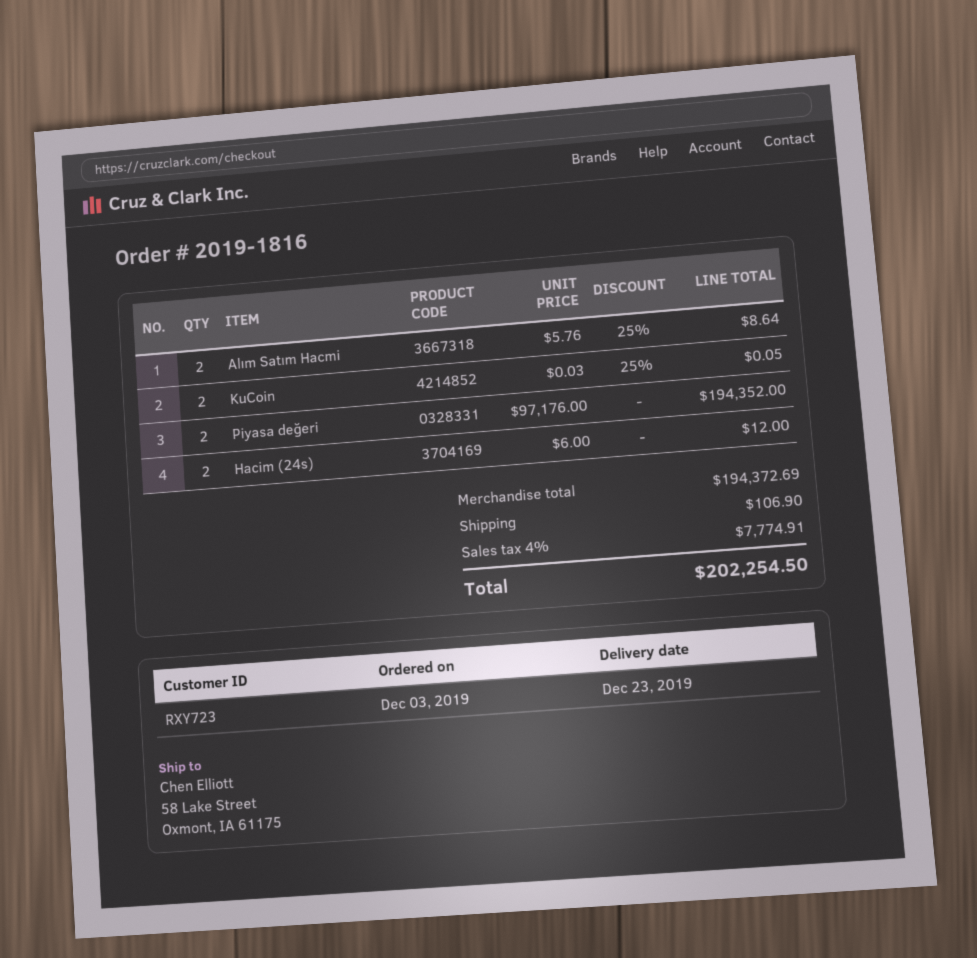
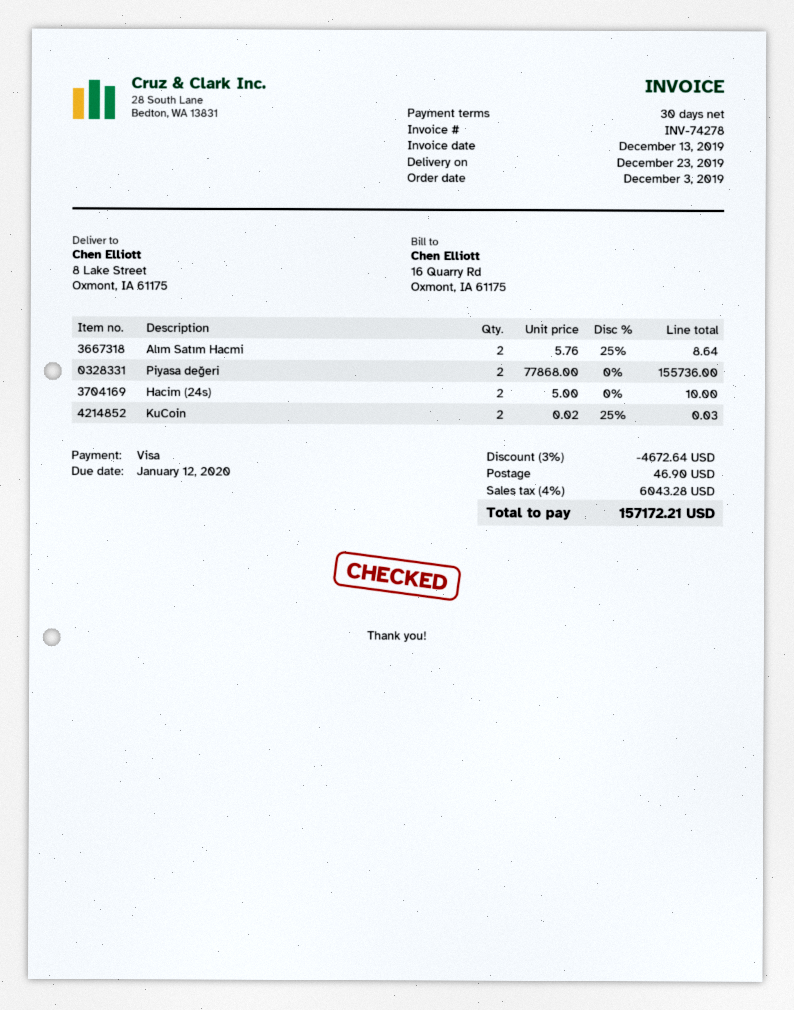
ship to: 58 Lake Street, Oxmont, IA 61175 -> 8 Lake Street, Oxmont, IA 61175
KuCoin: 2 x 0.03 - 25% = 0.05 -> 2 x 0.02 - 25% = 0.03
Piyasa değeri: 2 x 97176.00 = 194352.00 -> 2 x 77868.00 = 155736.00
Hacim (24s): 2 x 6.00 = 12.00 -> 2 x 5.00 = 10.00
discount: none -> 3% = 4672.64
shipping: 106.90 -> 46.90
tax: 4% = 7774.91 -> 4% = 6043.28
total: 202254.50 -> 157172.21

